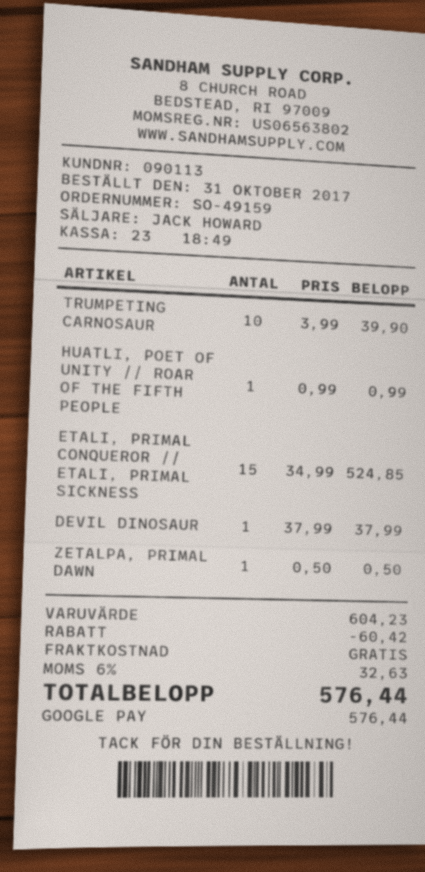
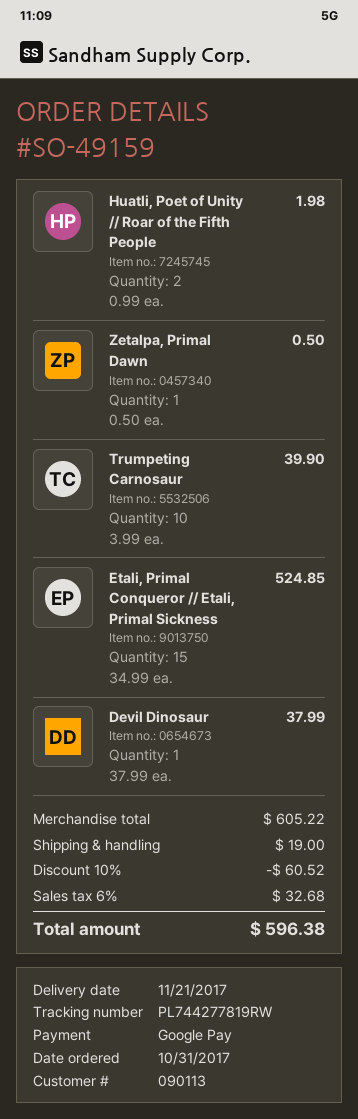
HUATLI, POET OF UNITY // ROAR OF THE FIFTH PEOPLE: 1 x 0.99 = 0.99 -> 2 x 0.99 = 1.98
subtotal: 604.23 -> 605.22
discount: 60.42 -> 60.52
shipping: 0.00 -> 19.00
tax: 6% = 32.63 -> 6% = 32.68
total: 576.44 -> 596.38

